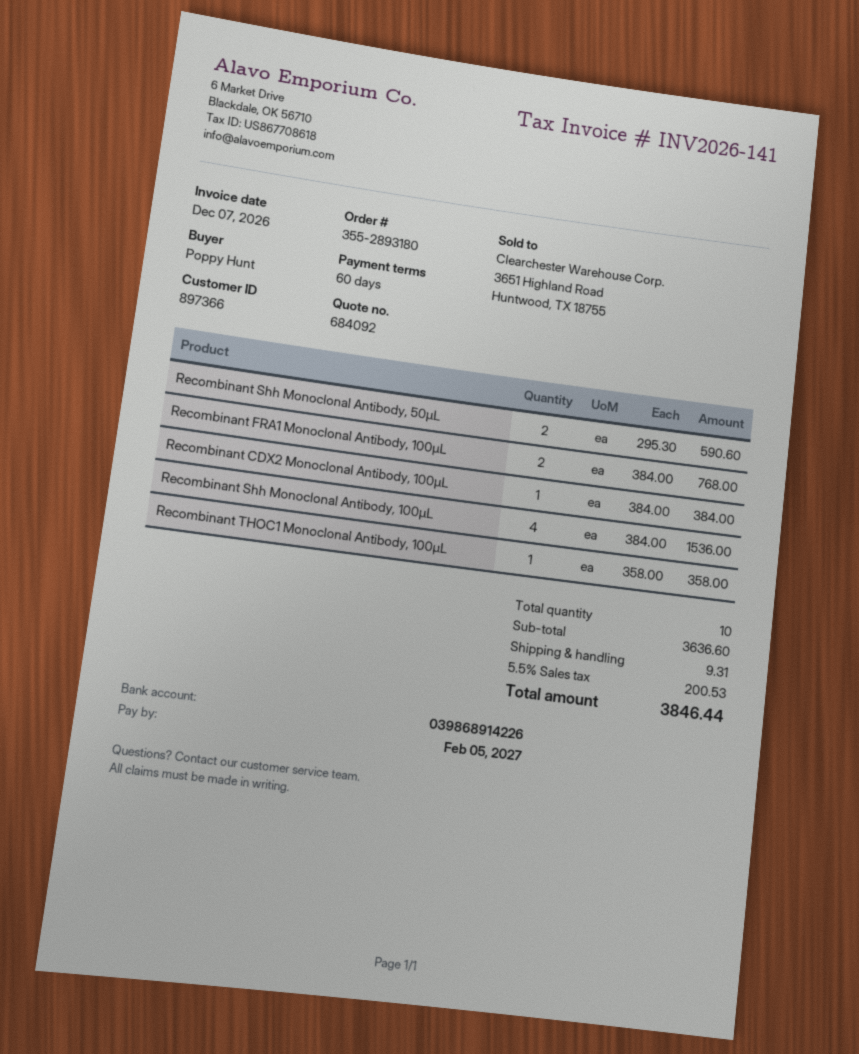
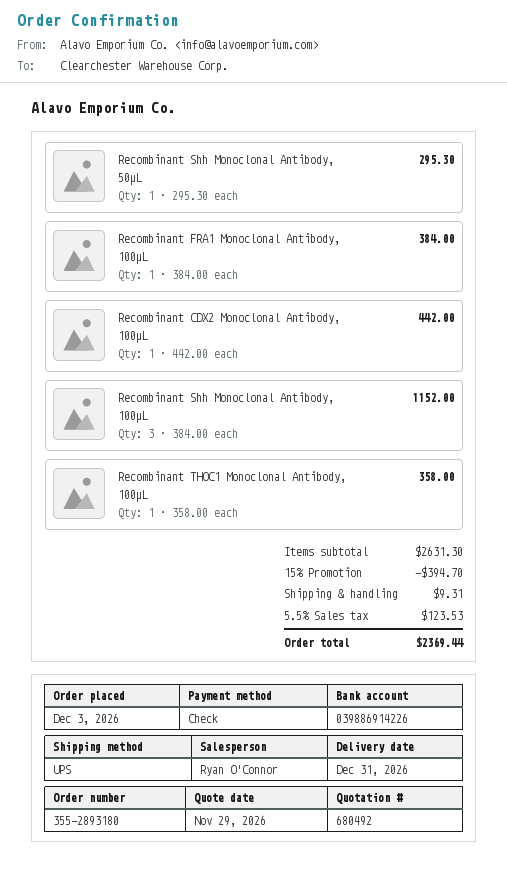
quote number: 684092 -> 680492
bank account: 039868914226 -> 039886914226
Recombinant Shh Monoclonal Antibody, 50μL: 2 x 295.30 = 590.60 -> 1 x 295.30 = 295.30
Recombinant FRA1 Monoclonal Antibody, 100μL: 2 x 384.00 = 768.00 -> 1 x 384.00 = 384.00
Recombinant CDX2 Monoclonal Antibody, 100μL: 1 x 384.00 = 384.00 -> 1 x 442.00 = 442.00
Recombinant Shh Monoclonal Antibody, 100μL: 4 x 384.00 = 1536.00 -> 3 x 384.00 = 1152.00
subtotal: 3636.60 -> 2631.30
discount: none -> 15% = 394.70
tax: 5.5% = 200.53 -> 5.5% = 123.53
total: 3846.44 -> 2369.44

